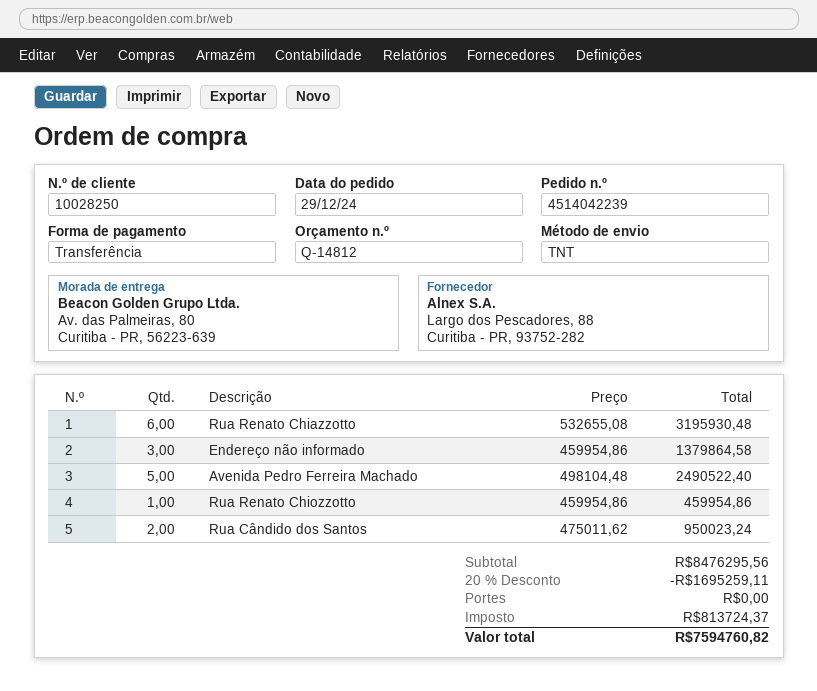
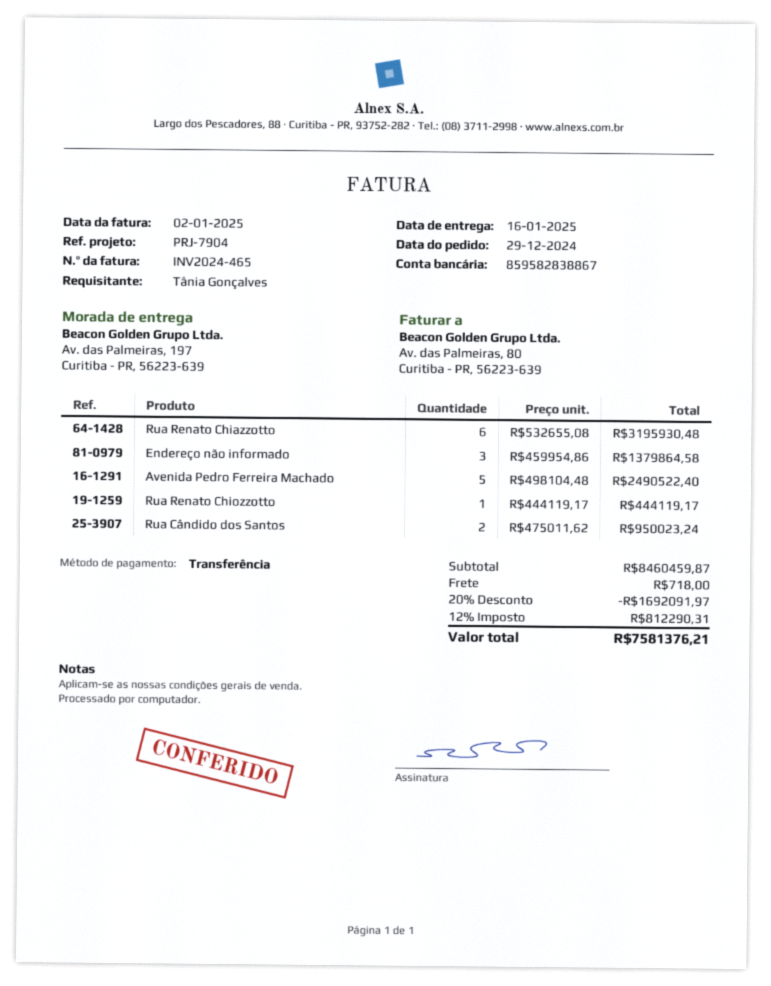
ship to: Av. das Palmeiras, 80, Curitiba - PR, 56223-639 -> Av. das Palmeiras, 197, Curitiba - PR, 56223-639
Rua Renato Chiozzotto: 1 x 459954.86 = 459954.86 -> 1 x 444119.17 = 444119.17
subtotal: 8476295.56 -> 8460459.87
discount: 20% = 1695259.11 -> 20% = 1692091.97
shipping: 0.00 -> 718.00
tax: 813724.37 -> 812290.31
total: 7594760.82 -> 7581376.21

